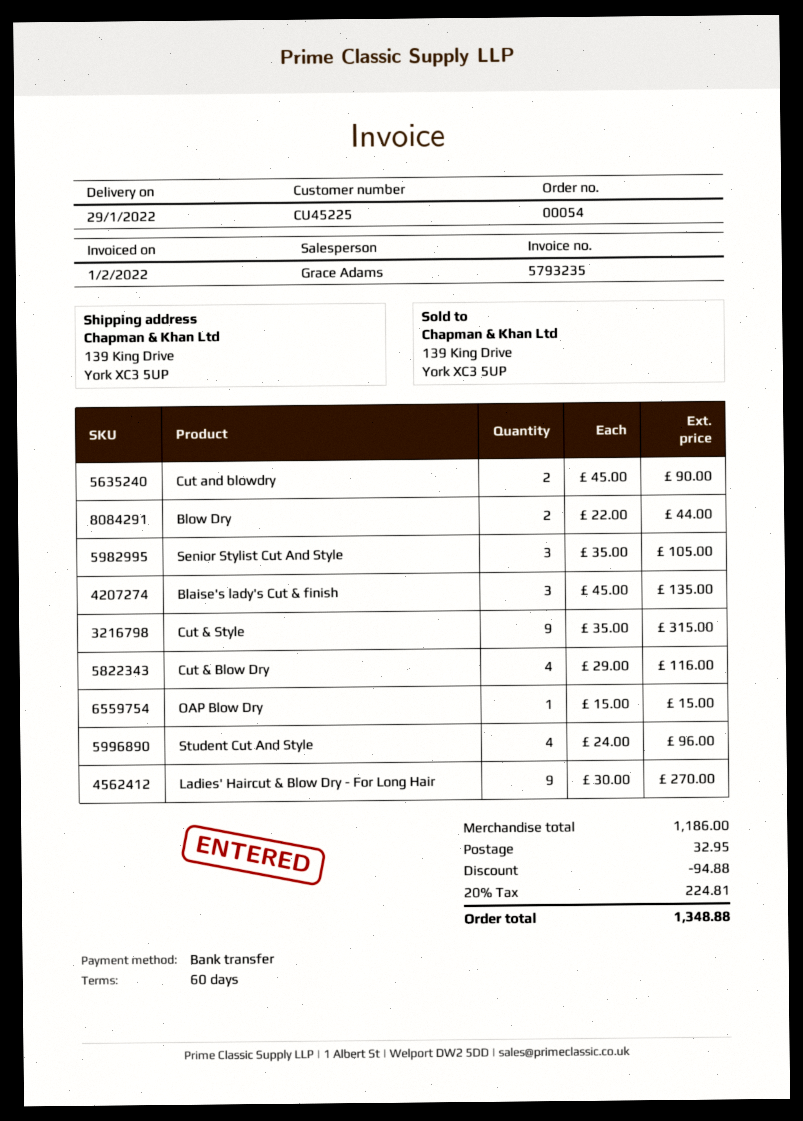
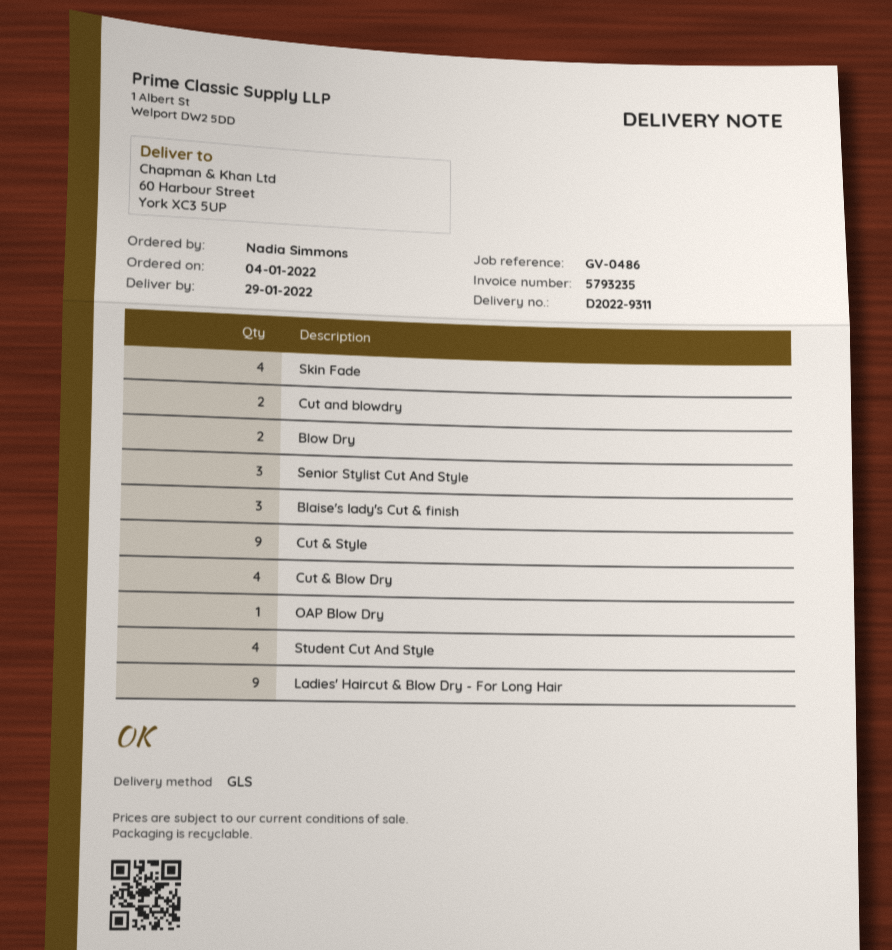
ship to: 139 King Drive, York XC3 5UP -> 60 Harbour Street, York XC3 5UP
Skin Fade: none -> 4

